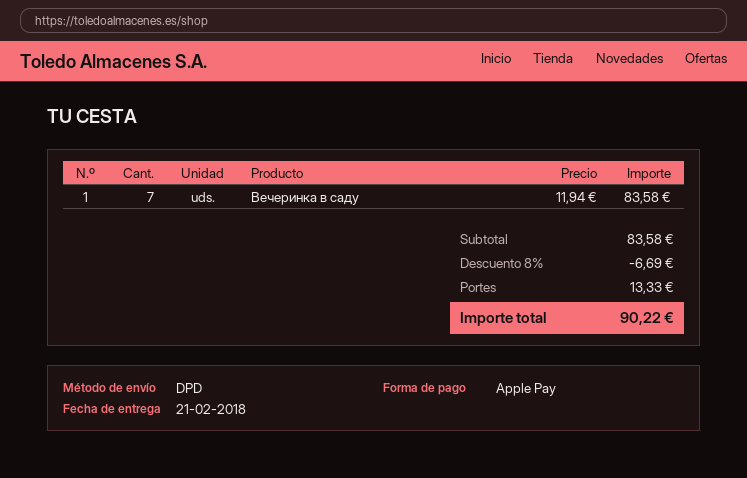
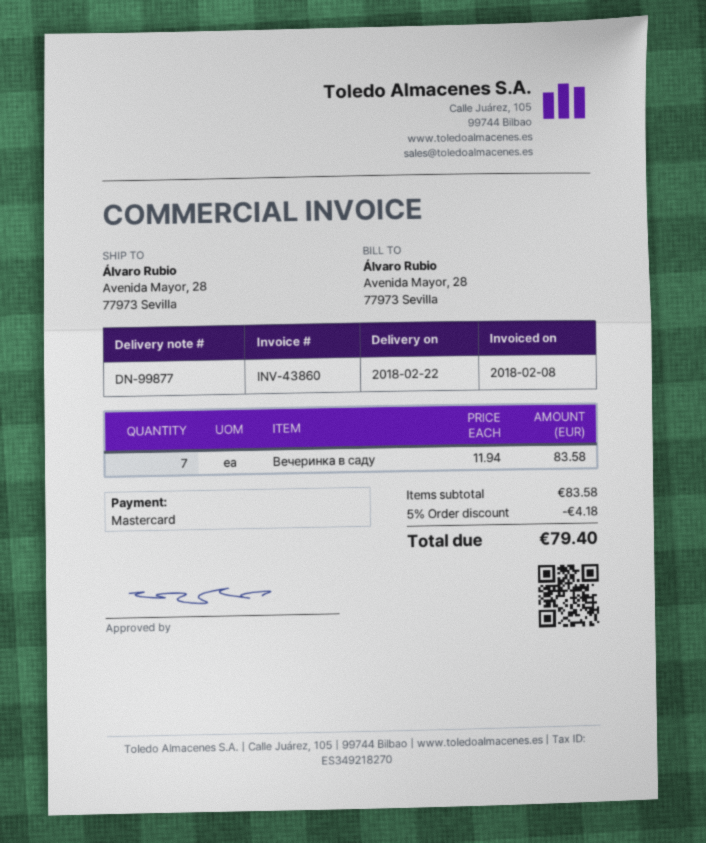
delivery date: 2018-02-21 -> 2018-02-22
payment method: Apple Pay -> Mastercard
discount: 8% = 6.69 -> 5% = 4.18
shipping: 13.33 -> none
total: 90.22 -> 79.40

